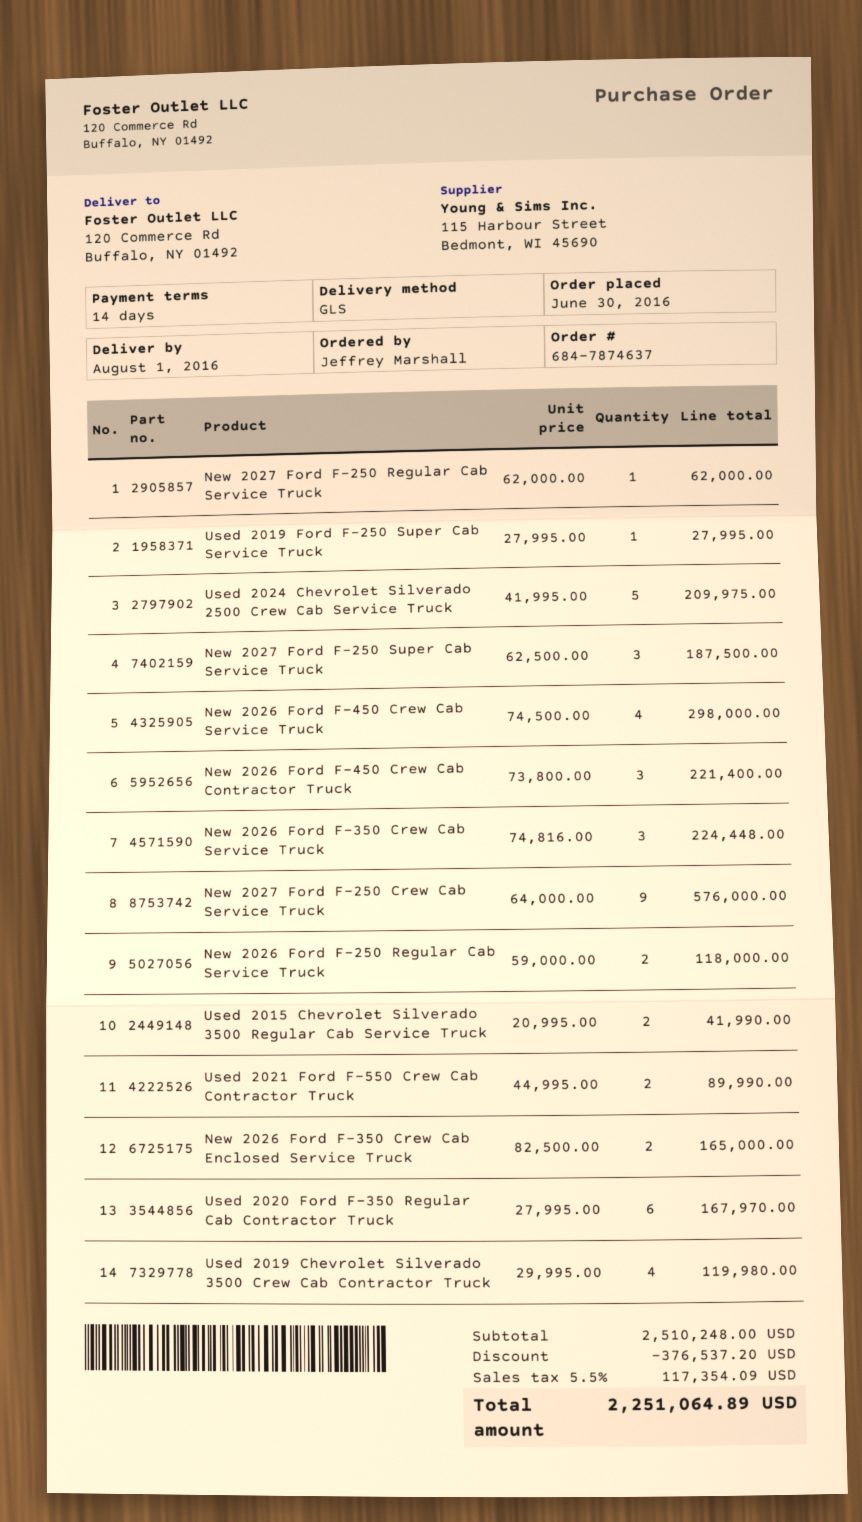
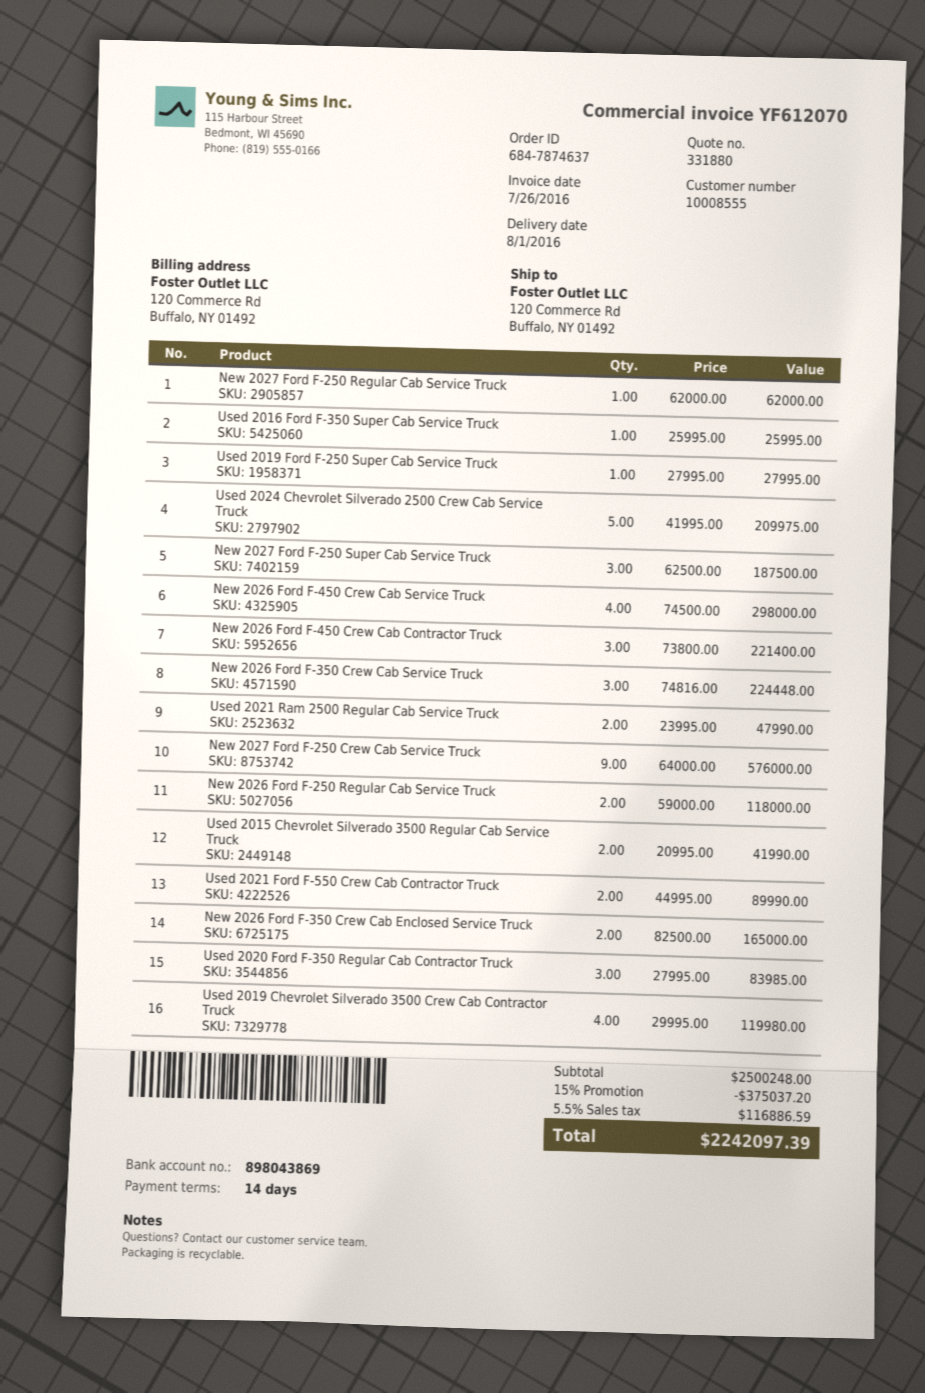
Used 2020 Ford F-350 Regular Cab Contractor Truck: 6 x 27995.00 = 167970.00 -> 3 x 27995.00 = 83985.00
Used 2016 Ford F-350 Super Cab Service Truck: none -> 1 x 25995.00 = 25995.00
Used 2021 Ram 2500 Regular Cab Service Truck: none -> 2 x 23995.00 = 47990.00
subtotal: 2510248.00 -> 2500248.00
discount: 376537.20 -> 375037.20
tax: 5.5% = 117354.09 -> 5.5% = 116886.59
total: 2251064.89 -> 2242097.39

